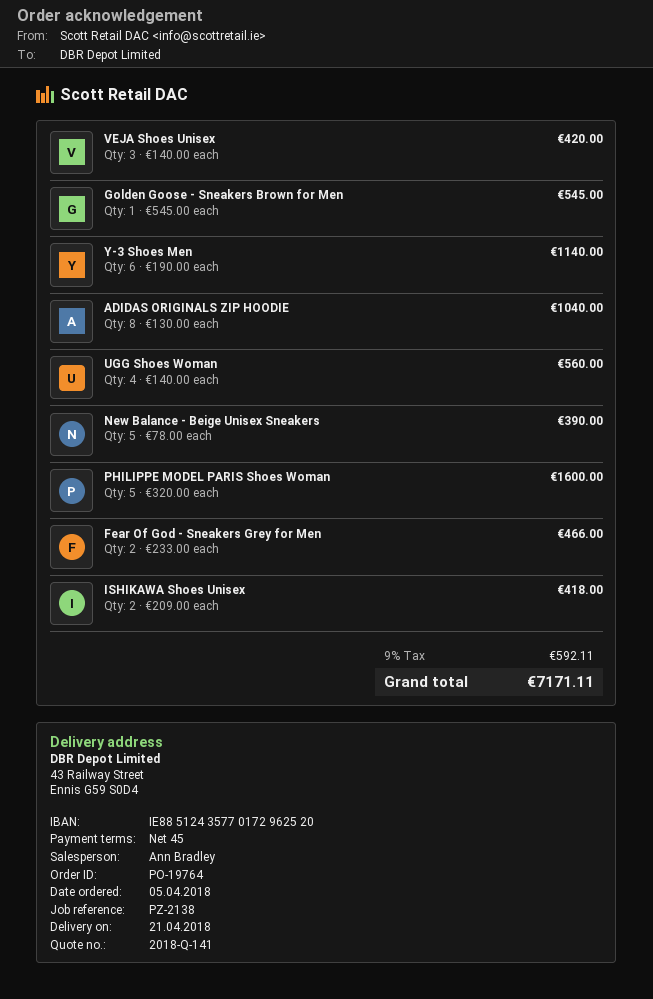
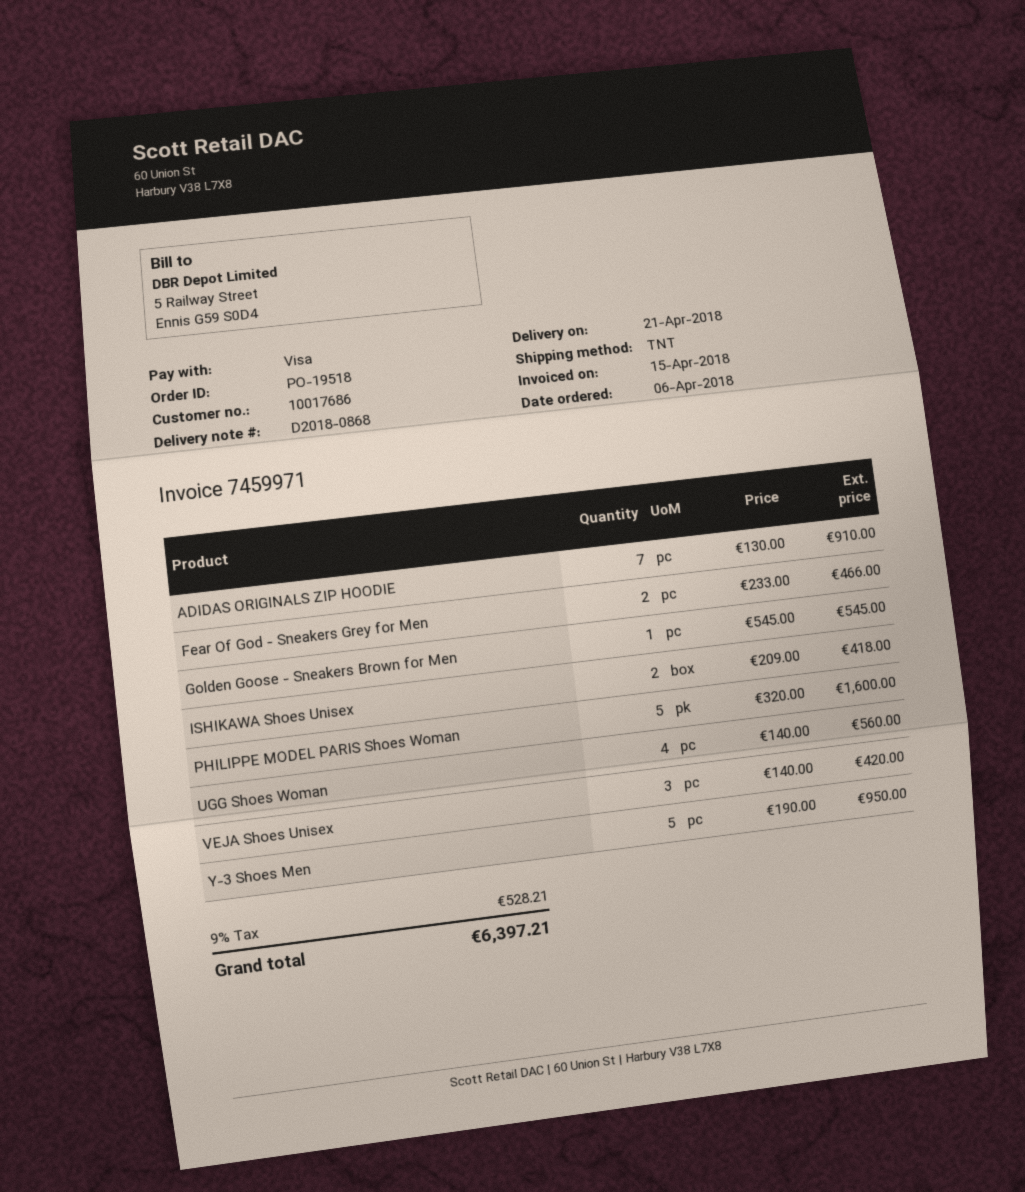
order number: PO-19764 -> PO-19518
order date: 2018-04-05 -> 2018-04-06
Y-3 Shoes Men: 6 x 190.00 = 1140.00 -> 5 x 190.00 = 950.00
ADIDAS ORIGINALS ZIP HOODIE: 8 x 130.00 = 1040.00 -> 7 x 130.00 = 910.00
New Balance - Beige Unisex Sneakers: 5 x 78.00 = 390.00 -> none
tax: 9% = 592.11 -> 9% = 528.21
total: 7171.11 -> 6397.21

